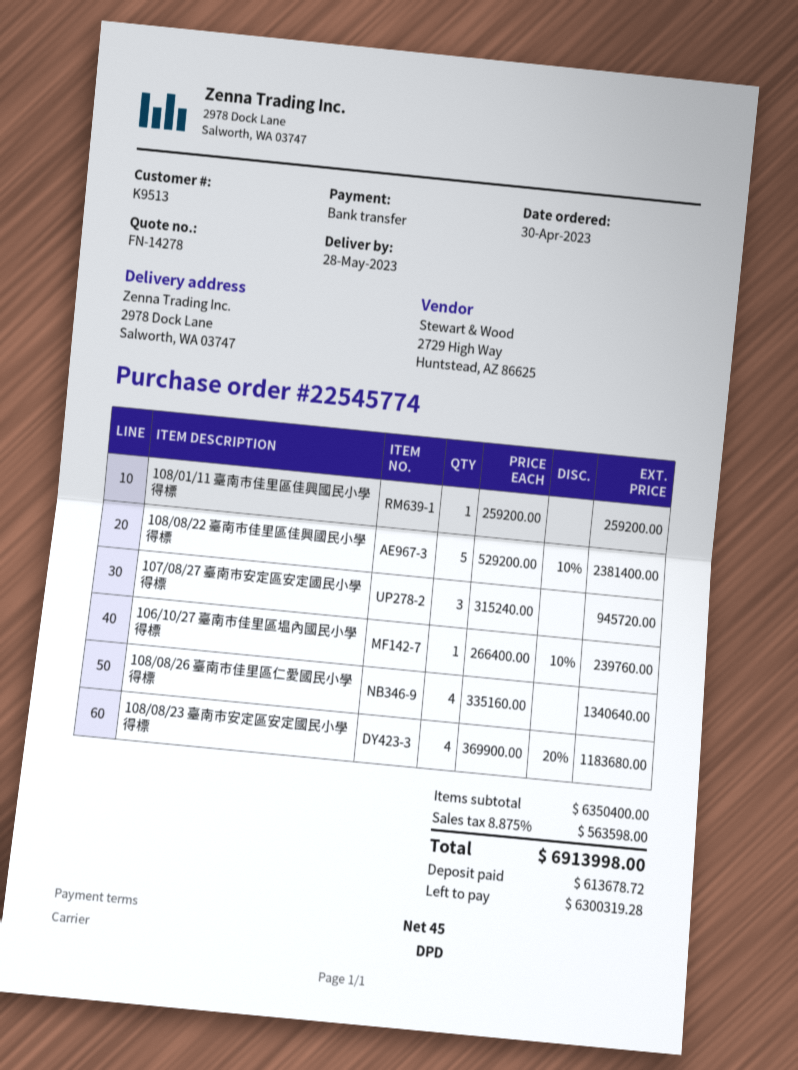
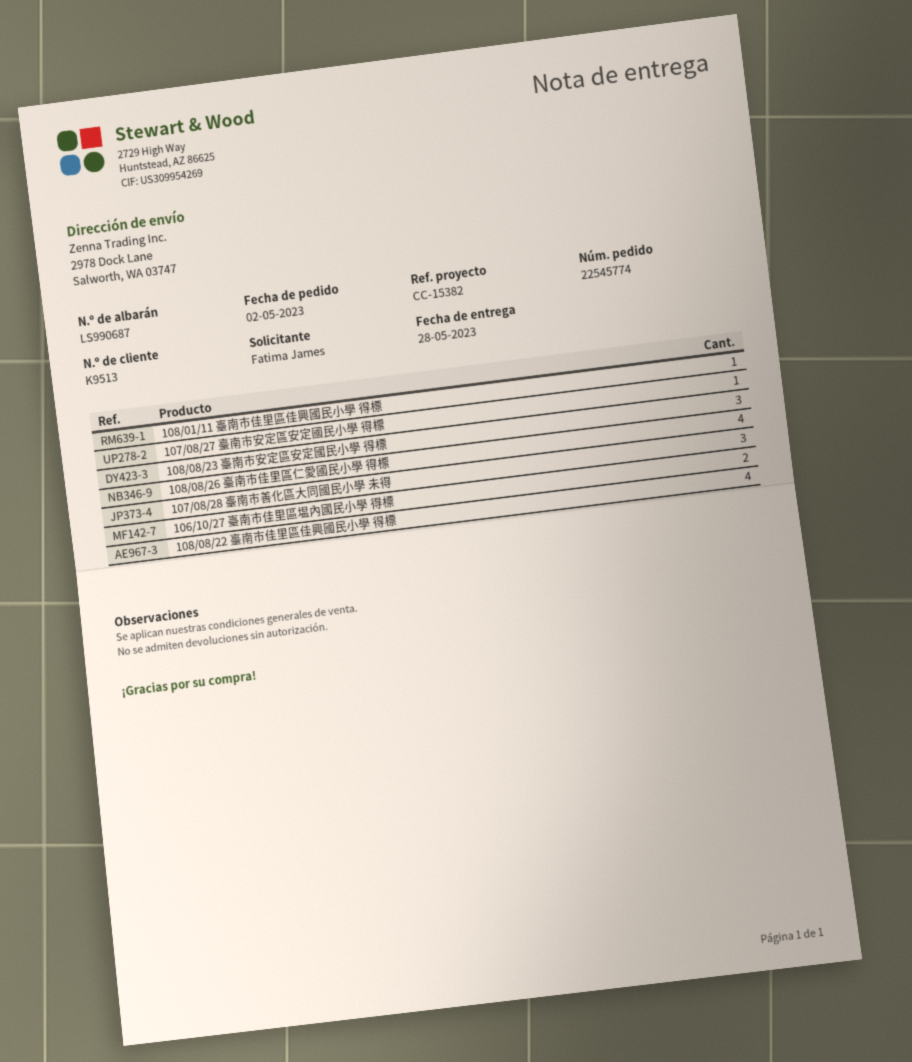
order date: 2023-04-30 -> 2023-05-02
108/08/22 臺南市佳里區佳興國民小學 得標: 5 -> 4
107/08/27 臺南市安定區安定國民小學 得標: 3 -> 1
106/10/27 臺南市佳里區塭內國民小學 得標: 1 -> 2
108/08/23 臺南市安定區安定國民小學 得標: 4 -> 3
107/08/28 臺南市善化區大同國民小學 未得: none -> 3

